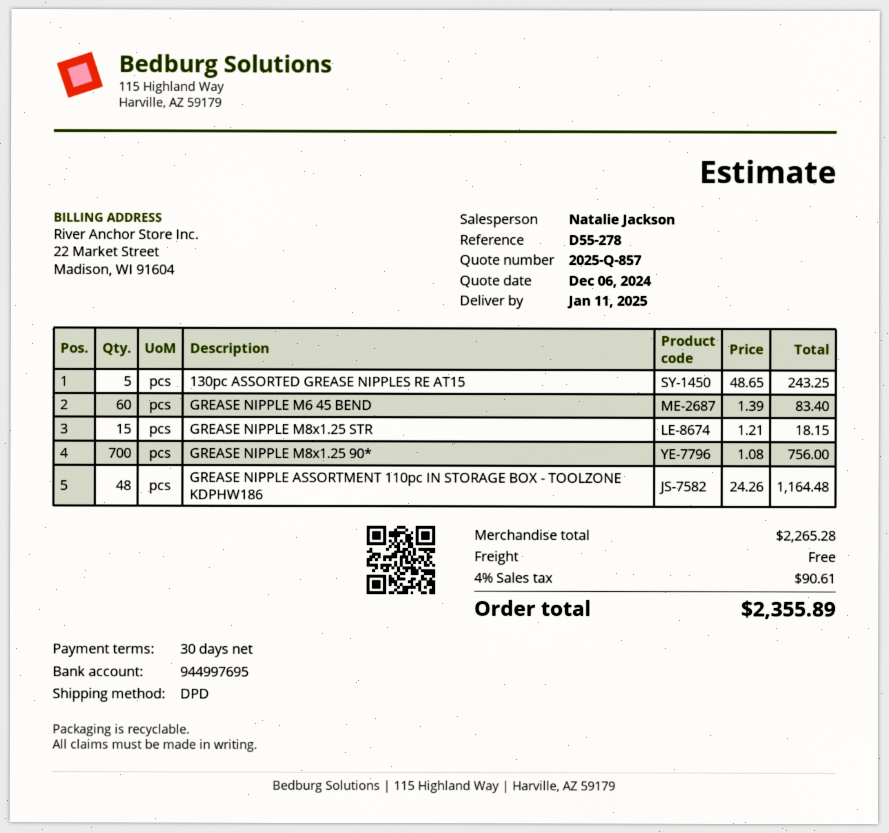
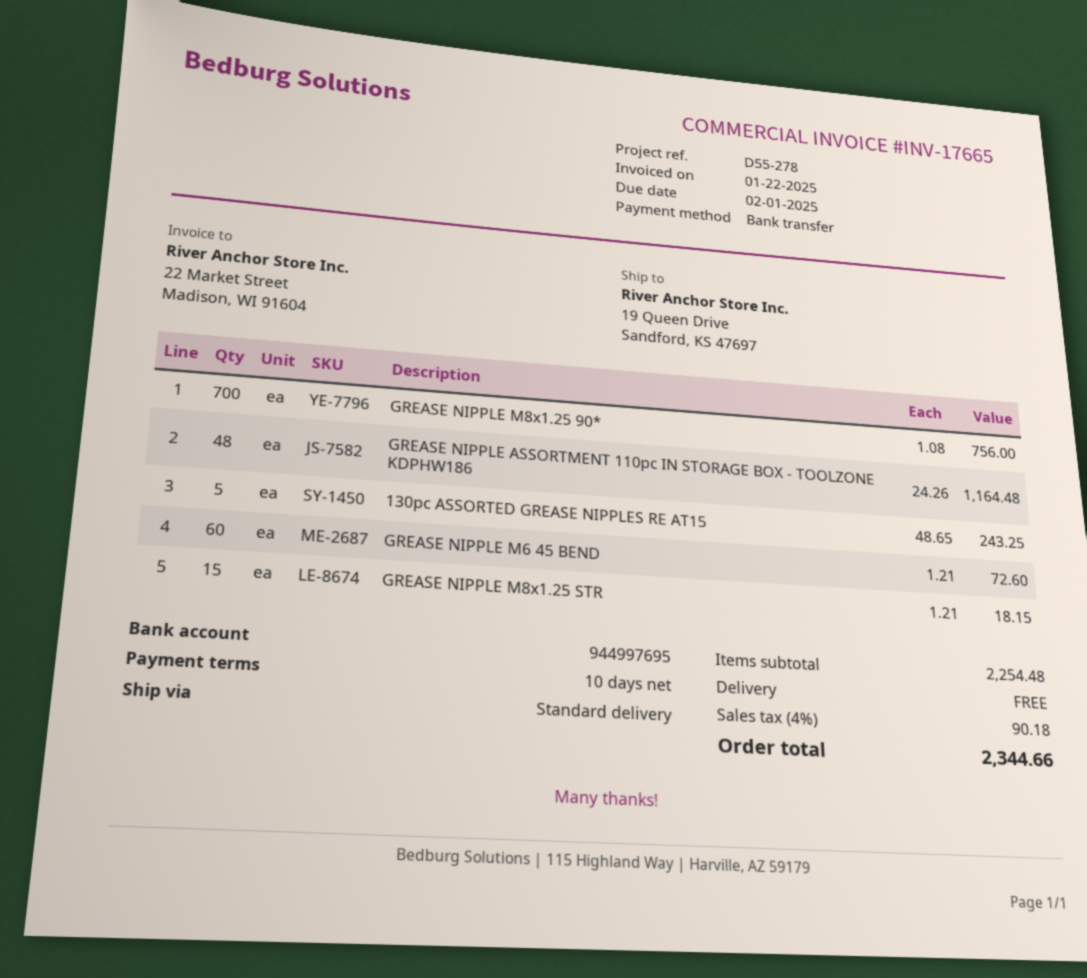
payment terms: 30 days -> 10 days
shipping method: DPD -> standard
GREASE NIPPLE M6 45 BEND: 60 x 1.39 = 83.40 -> 60 x 1.21 = 72.60
subtotal: 2265.28 -> 2254.48
tax: 4% = 90.61 -> 4% = 90.18
total: 2355.89 -> 2344.66

